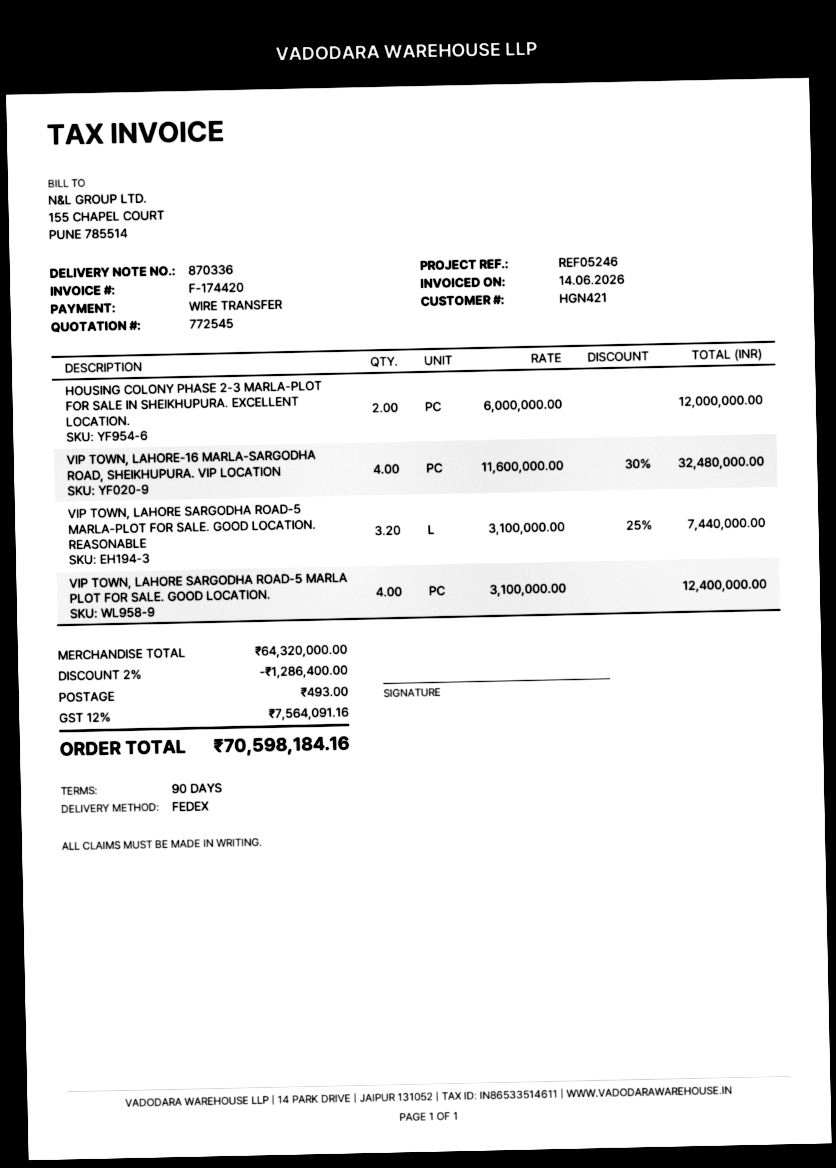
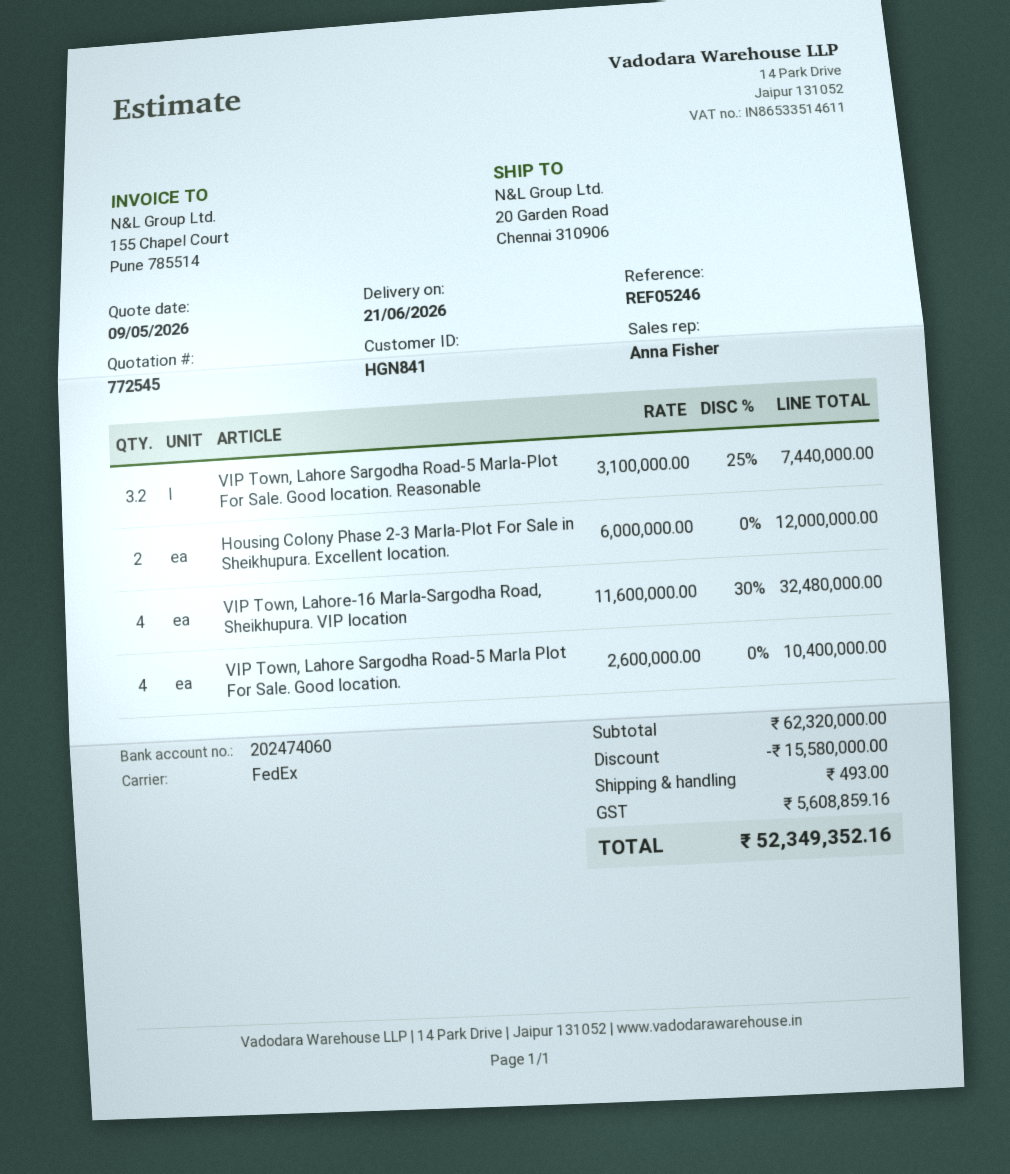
customer number: HGN421 -> HGN841
VIP TOWN, LAHORE SARGODHA ROAD-5 MARLA PLOT FOR SALE. GOOD LOCATION.: 4 x 3100000.00 = 12400000.00 -> 4 x 2600000.00 = 10400000.00
subtotal: 64320000.00 -> 62320000.00
discount: 1286400.00 -> 15580000.00
tax: 7564091.16 -> 5608859.16
total: 70598184.16 -> 52349352.16

